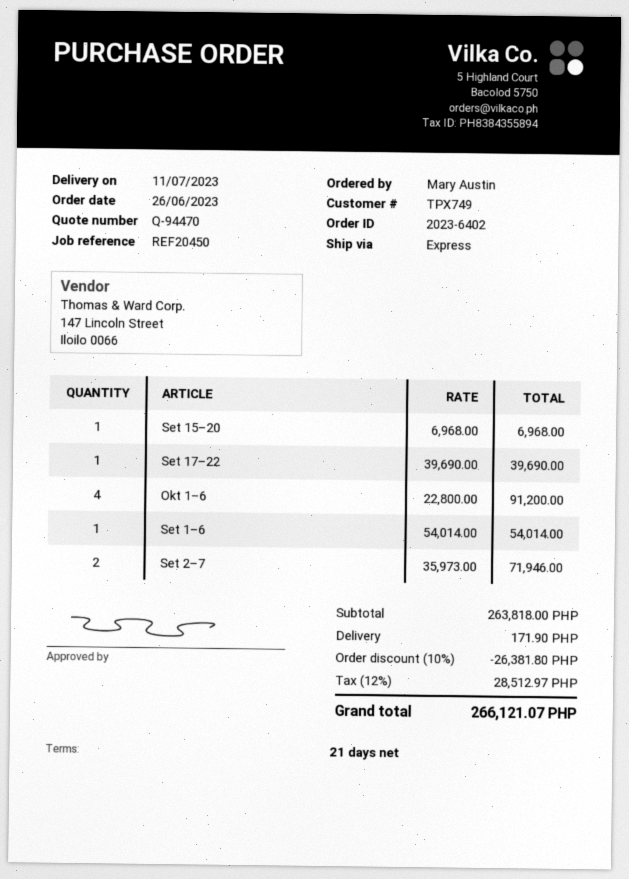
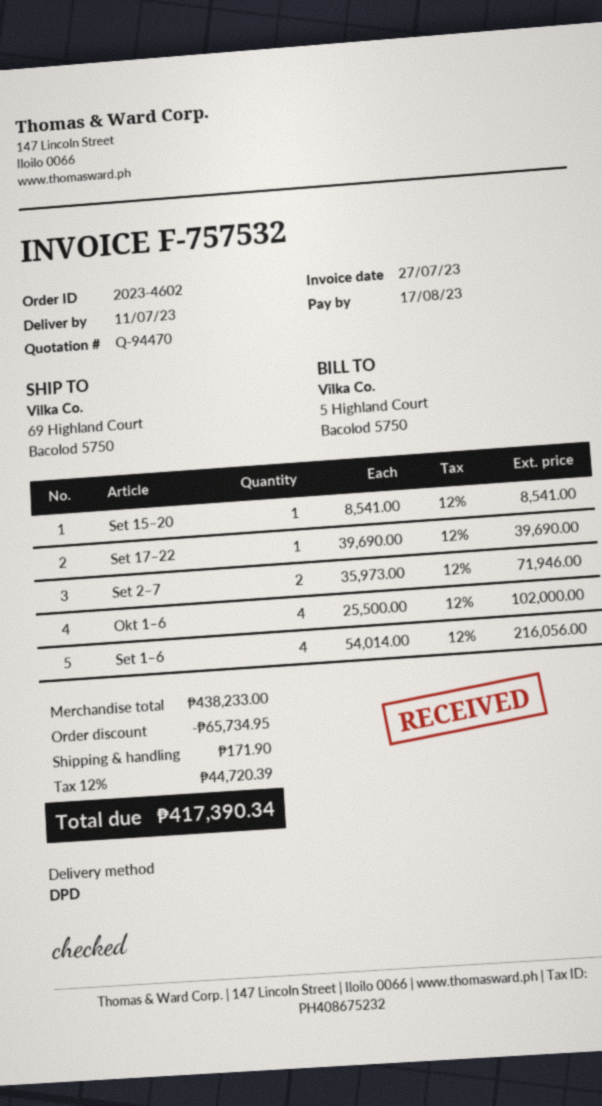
order number: 2023-6402 -> 2023-4602
shipping method: express -> DPD
Set 15–20: 1 x 6968.00 = 6968.00 -> 1 x 8541.00 = 8541.00
Okt 1–6: 4 x 22800.00 = 91200.00 -> 4 x 25500.00 = 102000.00
Set 1–6: 1 x 54014.00 = 54014.00 -> 4 x 54014.00 = 216056.00
subtotal: 263818.00 -> 438233.00
discount: 26381.80 -> 65734.95
tax: 12% = 28512.97 -> 12% = 44720.39
total: 266121.07 -> 417390.34

